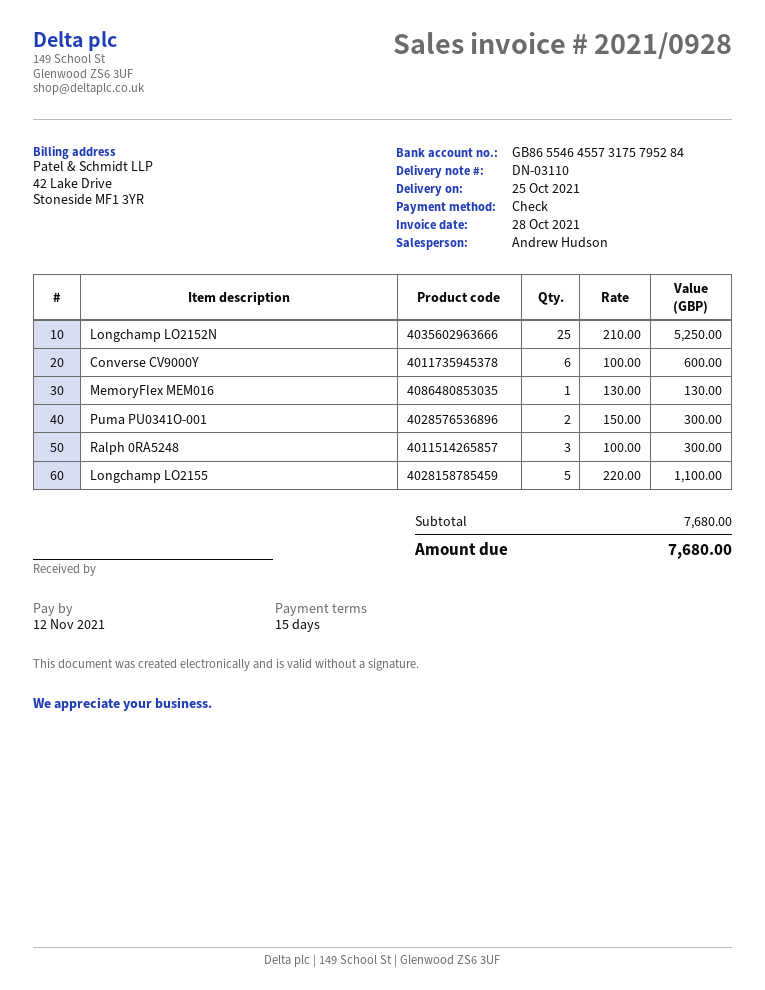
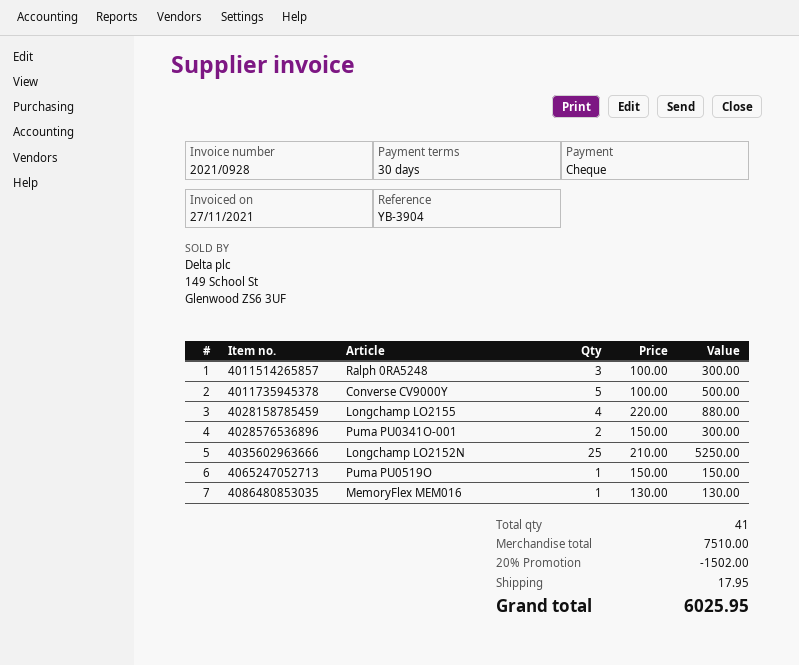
invoice date: 2021-10-28 -> 2021-11-27
payment terms: 15 days -> 30 days
Converse CV9000Y: 6 x 100.00 = 600.00 -> 5 x 100.00 = 500.00
Longchamp LO2155: 5 x 220.00 = 1100.00 -> 4 x 220.00 = 880.00
Puma PU0519O: none -> 1 x 150.00 = 150.00
subtotal: 7680.00 -> 7510.00
discount: none -> 20% = 1502.00
shipping: none -> 17.95
total: 7680.00 -> 6025.95

